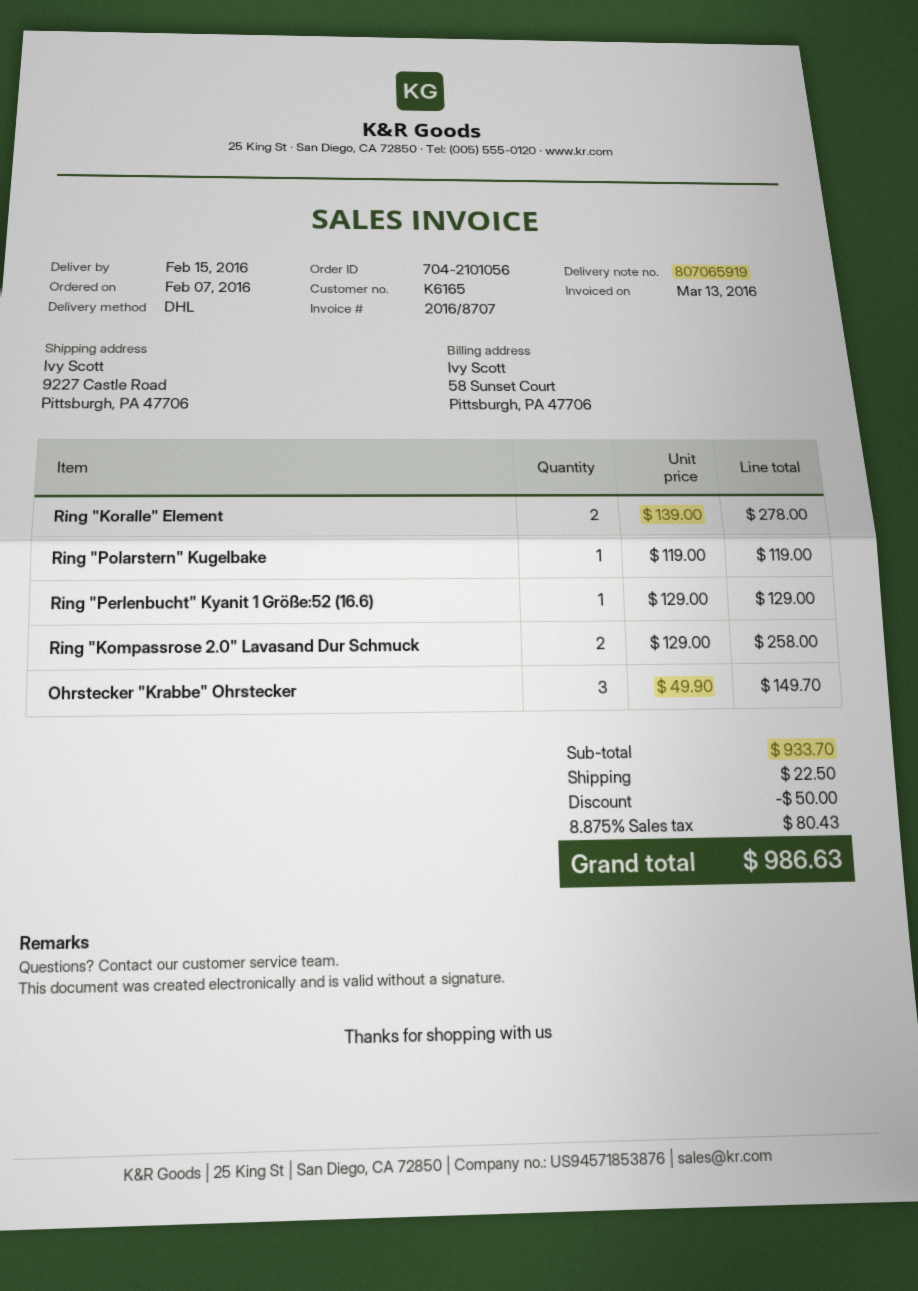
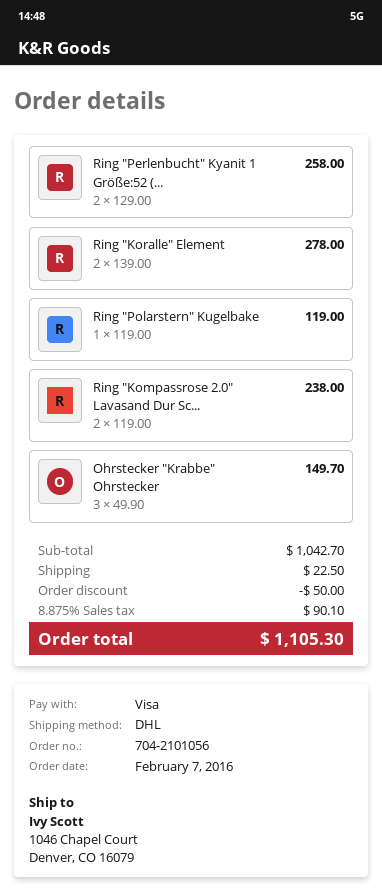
ship to: 9227 Castle Road, Pittsburgh, PA 47706 -> 1046 Chapel Court, Denver, CO 16079
Ring "Perlenbucht" Kyanit 1 Größe:52 (16.6): 1 x 129.00 = 129.00 -> 2 x 129.00 = 258.00
Ring "Kompassrose 2.0" Lavasand Dur Schmuck: 2 x 129.00 = 258.00 -> 2 x 119.00 = 238.00
subtotal: 933.70 -> 1042.70
tax: 8.875% = 80.43 -> 8.875% = 90.10
total: 986.63 -> 1105.30

